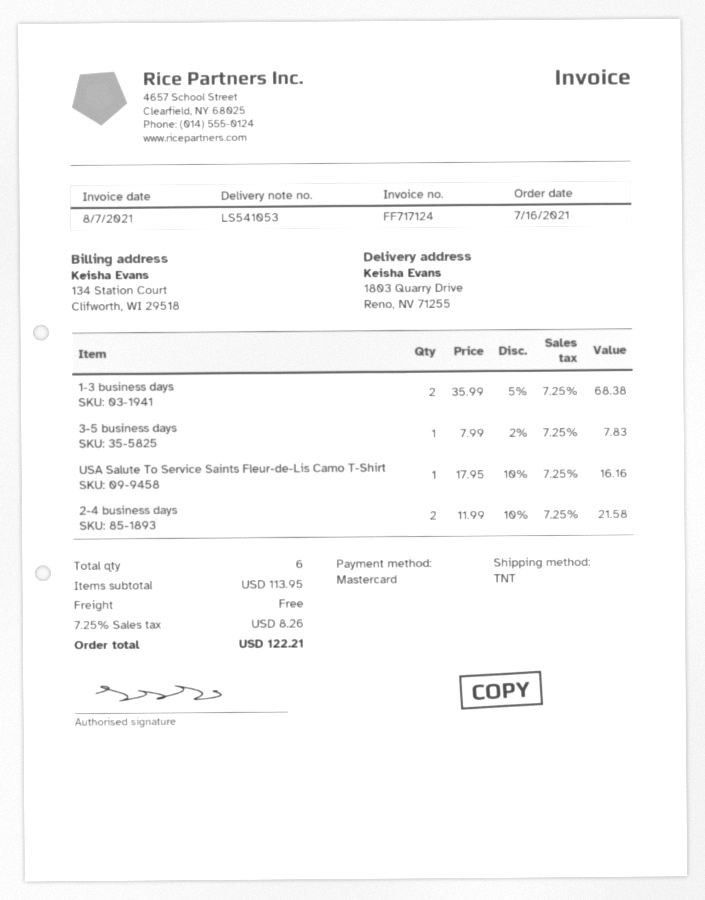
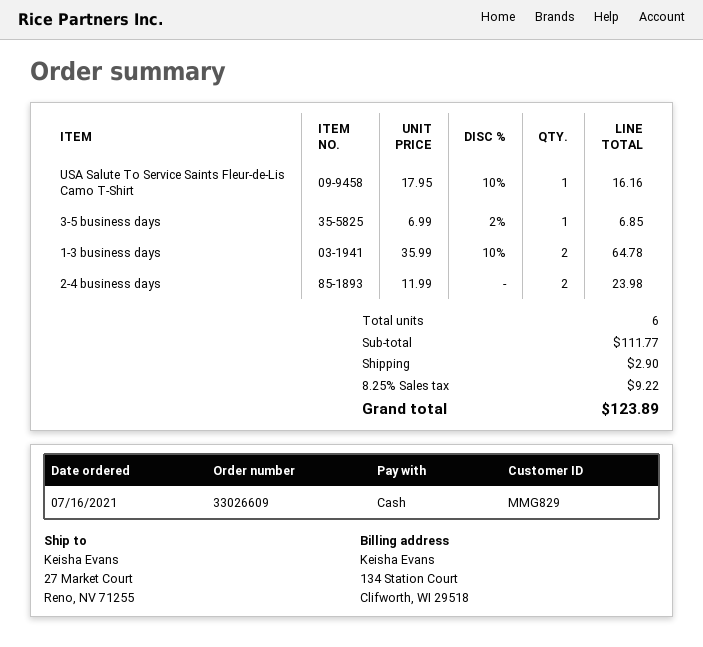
payment method: Mastercard -> cash
ship to: 1803 Quarry Drive, Reno, NV 71255 -> 27 Market Court, Reno, NV 71255
1-3 business days: 2 x 35.99 - 5% = 68.38 -> 2 x 35.99 - 10% = 64.78
3-5 business days: 1 x 7.99 - 2% = 7.83 -> 1 x 6.99 - 2% = 6.85
2-4 business days: 2 x 11.99 - 10% = 21.58 -> 2 x 11.99 = 23.98
subtotal: 113.95 -> 111.77
shipping: 0.00 -> 2.90
tax: 7.25% = 8.26 -> 8.25% = 9.22
total: 122.21 -> 123.89

